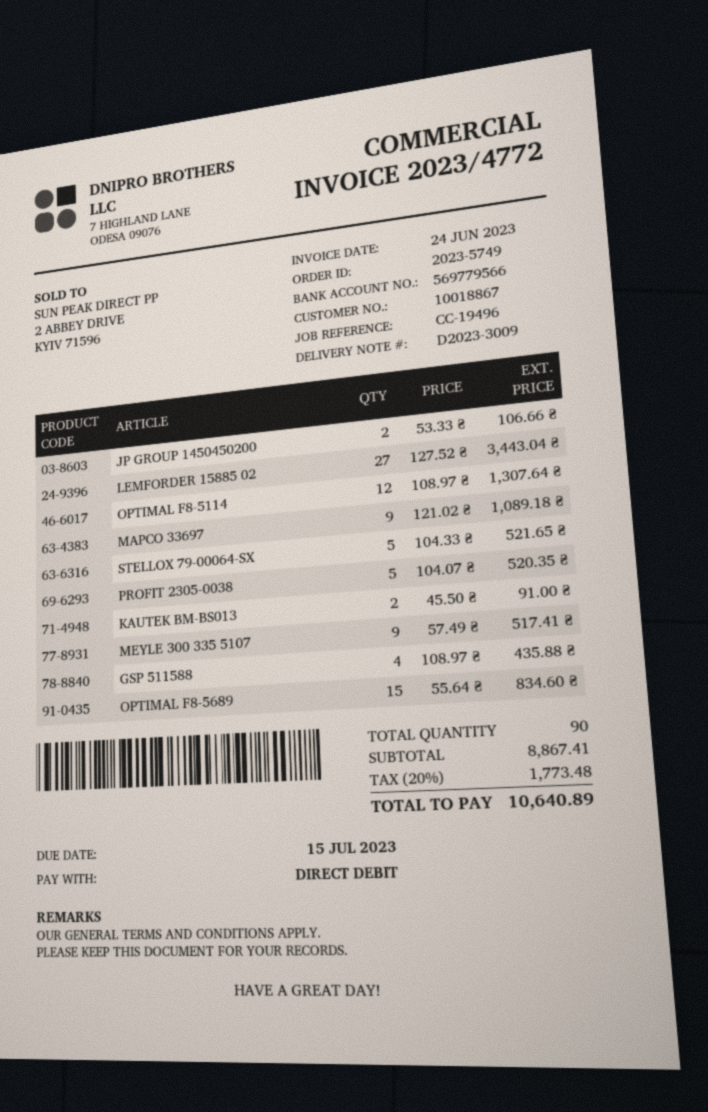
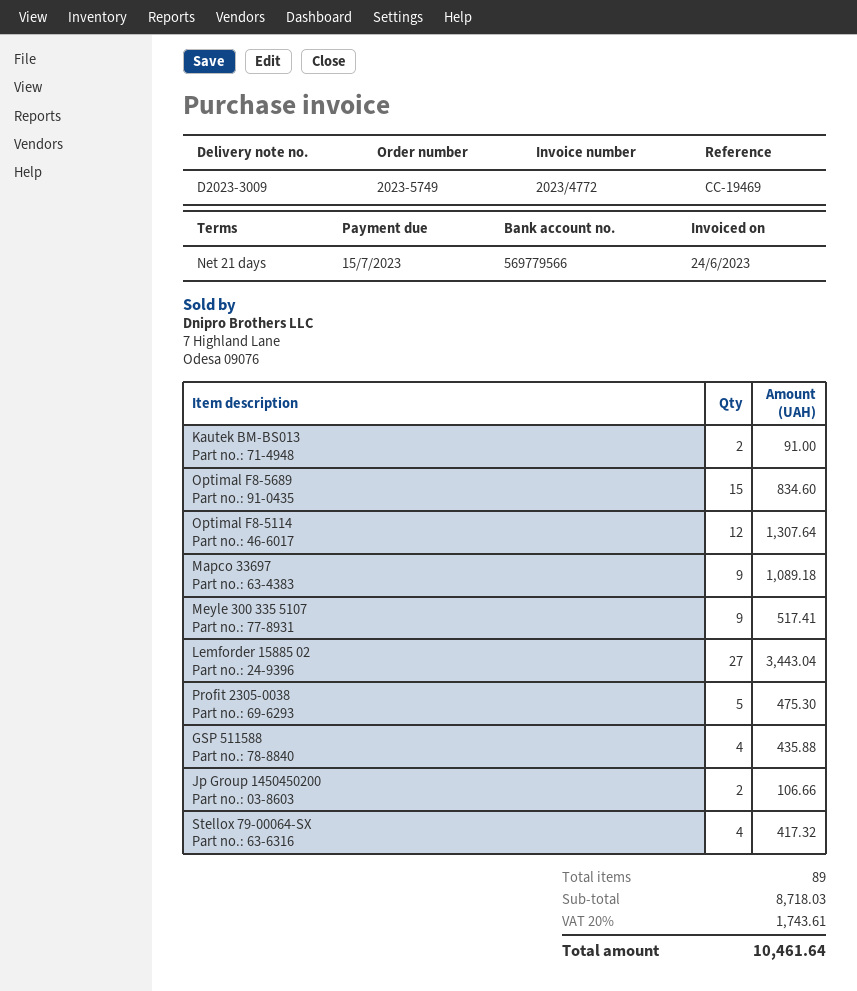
reference: CC-19496 -> CC-19469
STELLOX 79-00064-SX: 5 for 521.65 -> 4 for 417.32
PROFIT 2305-0038: 5 for 520.35 -> 5 for 475.30
total quantity: 90 -> 89
subtotal: 8867.41 -> 8718.03
tax: 20% = 1773.48 -> 20% = 1743.61
total: 10640.89 -> 10461.64

